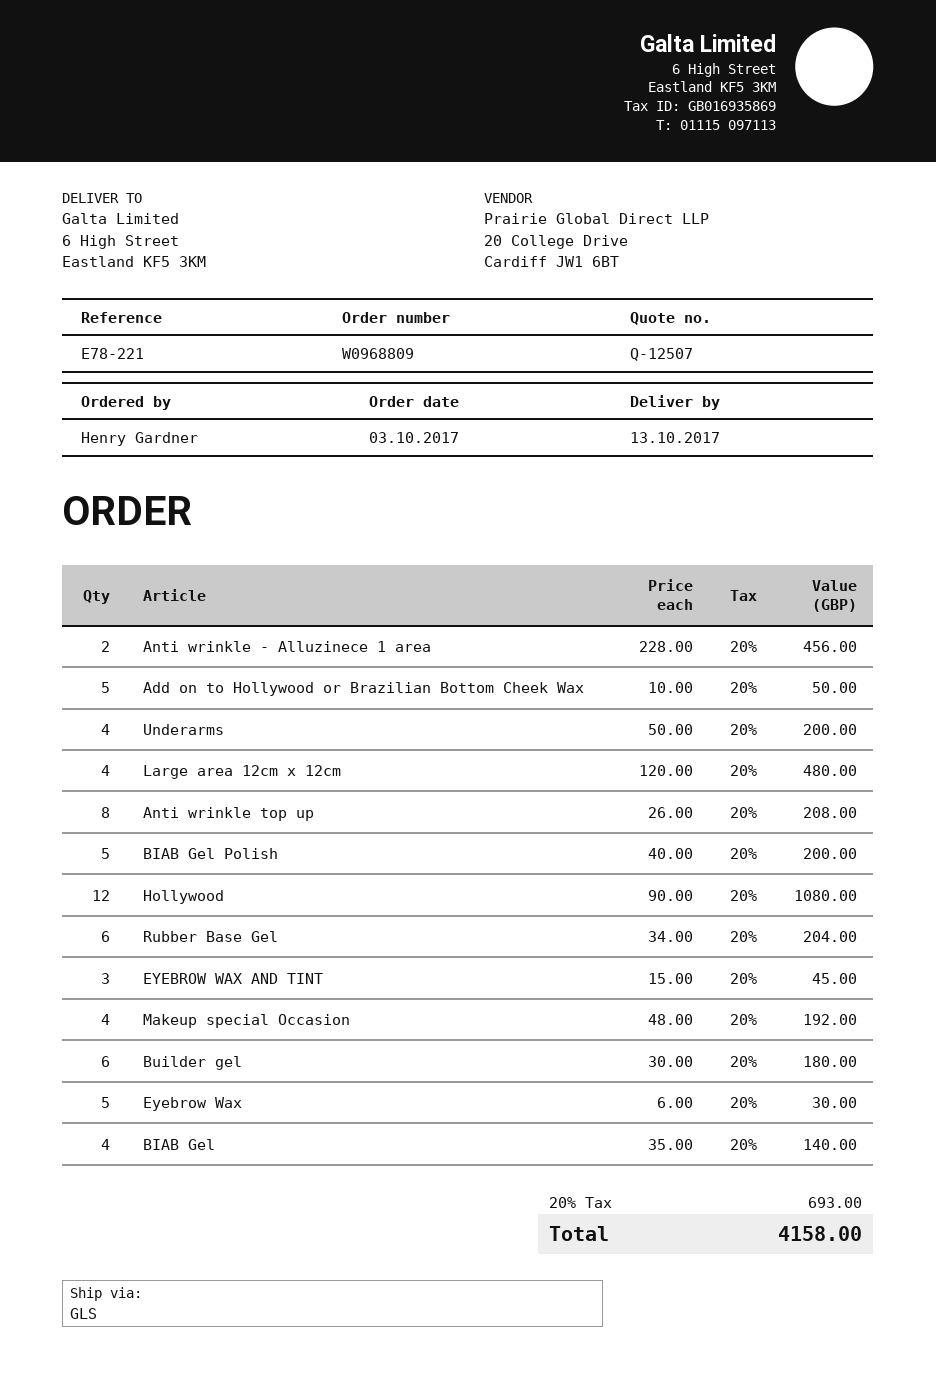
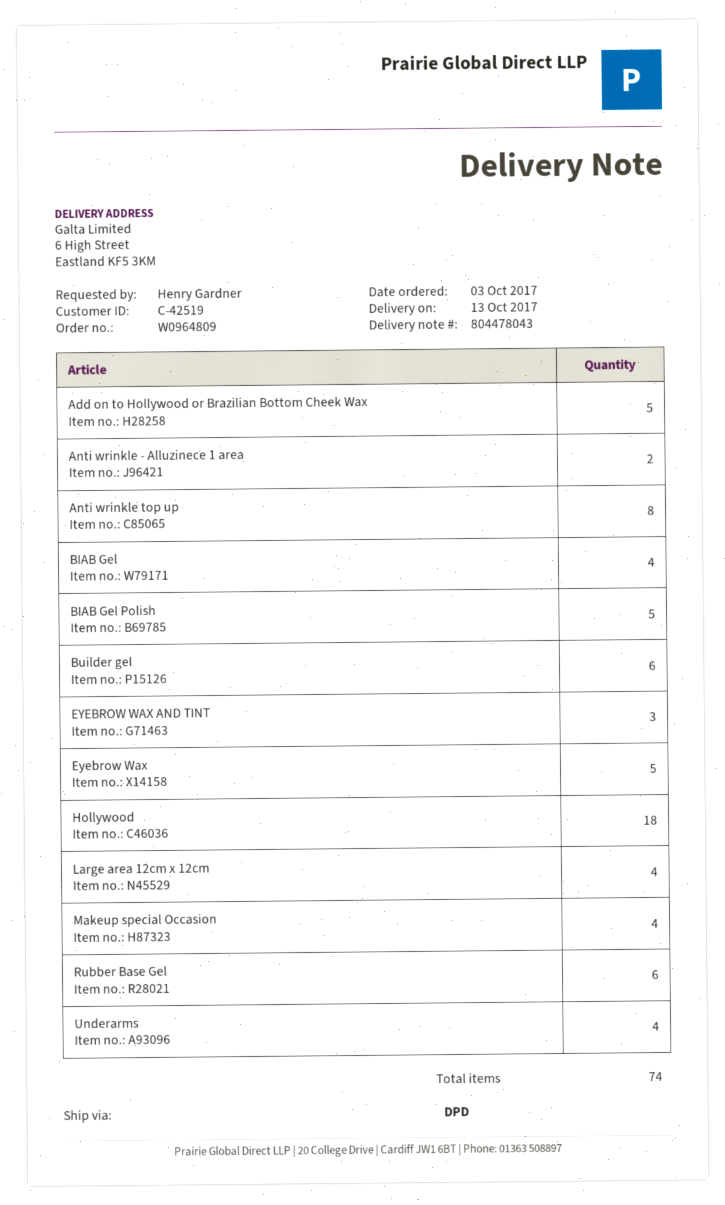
order number: W0968809 -> W0964809
shipping method: GLS -> DPD
Hollywood: 12 -> 18

